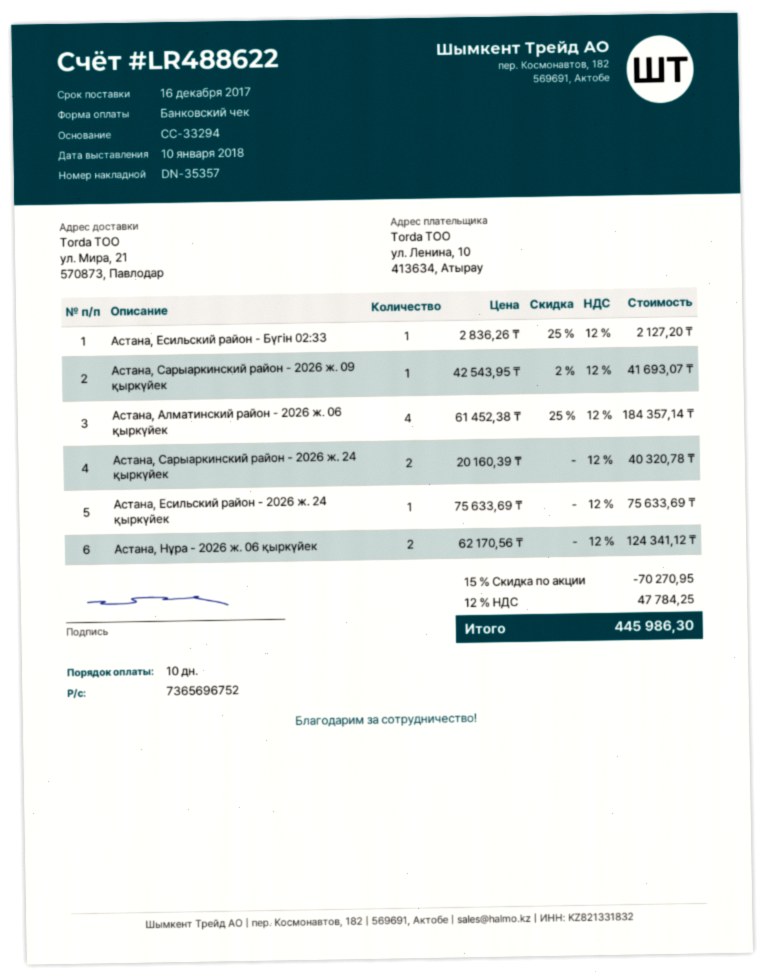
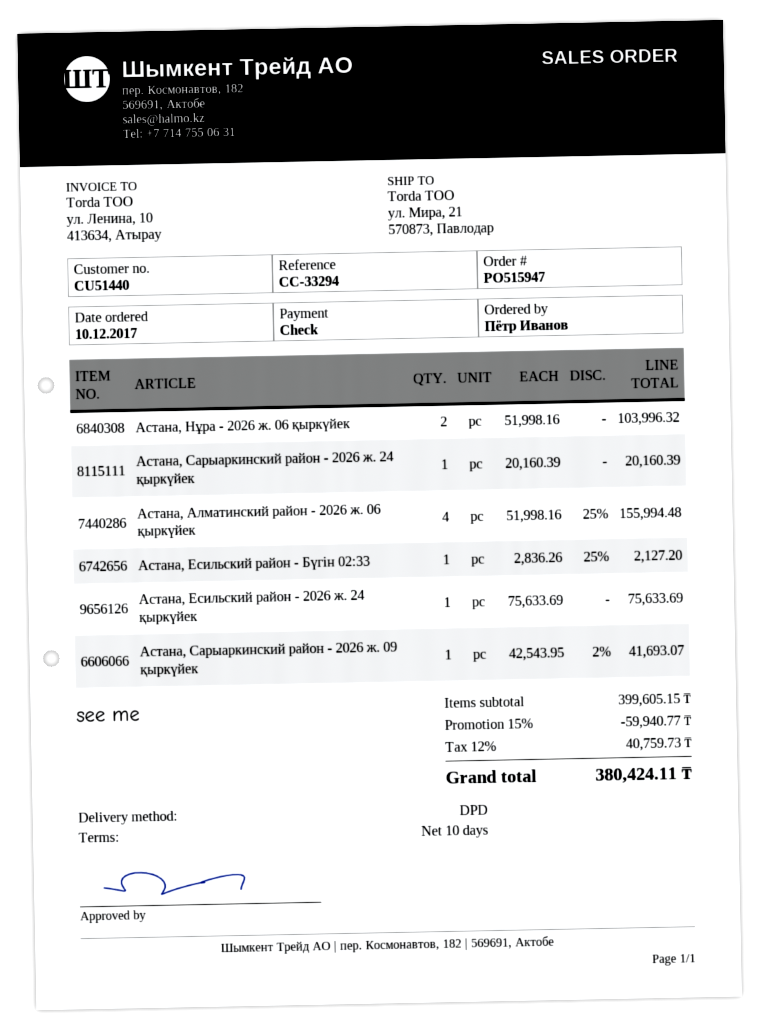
Астана, Алматинский район - 2026 ж. 06 қыркүйек: 4 x 61452.38 - 25% = 184357.14 -> 4 x 51998.16 - 25% = 155994.48
Астана, Сарыаркинский район - 2026 ж. 24 қыркүйек: 2 x 20160.39 = 40320.78 -> 1 x 20160.39 = 20160.39
Астана, Нұра - 2026 ж. 06 қыркүйек: 2 x 62170.56 = 124341.12 -> 2 x 51998.16 = 103996.32
discount: 15% = 70270.95 -> 15% = 59940.77
tax: 12% = 47784.25 -> 12% = 40759.73
total: 445986.30 -> 380424.11

